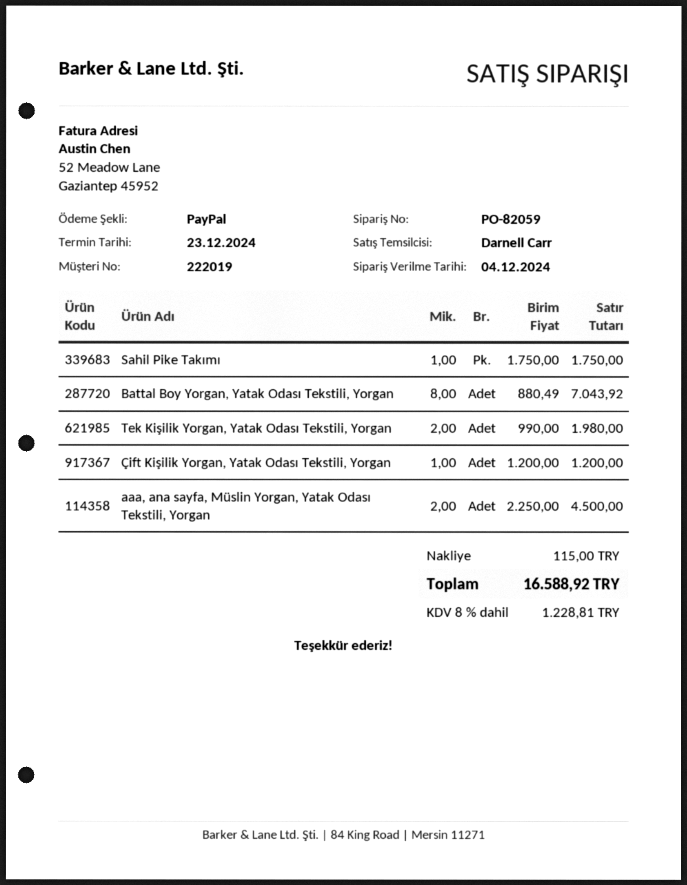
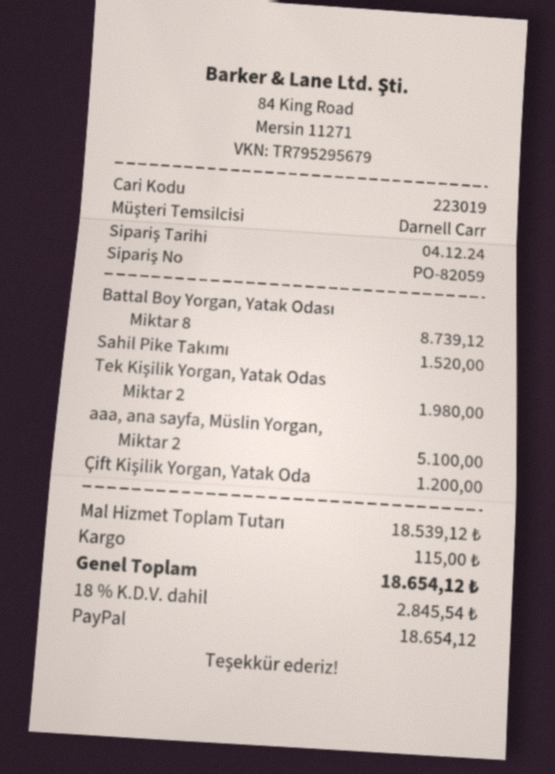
customer number: 222019 -> 223019
Sahil Pike Takımı: 1 for 1750.00 -> 1 for 1520.00
Battal Boy Yorgan, Yatak Odası Tekstili, Yorgan: 8 for 7043.92 -> 8 for 8739.12
aaa, ana sayfa, Müslin Yorgan, Yatak Odası Tekstili, Yorgan: 2 for 4500.00 -> 2 for 5100.00
tax: 8% = 1228.81 -> 18% = 2845.54
total: 16588.92 -> 18654.12

